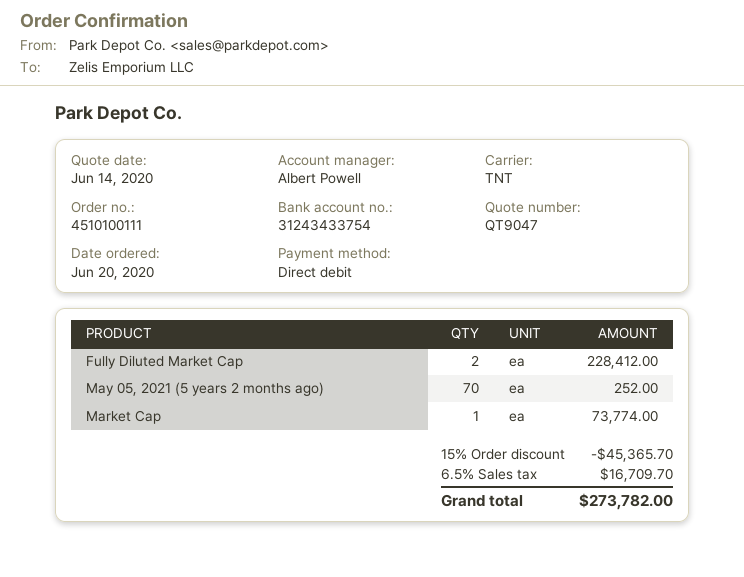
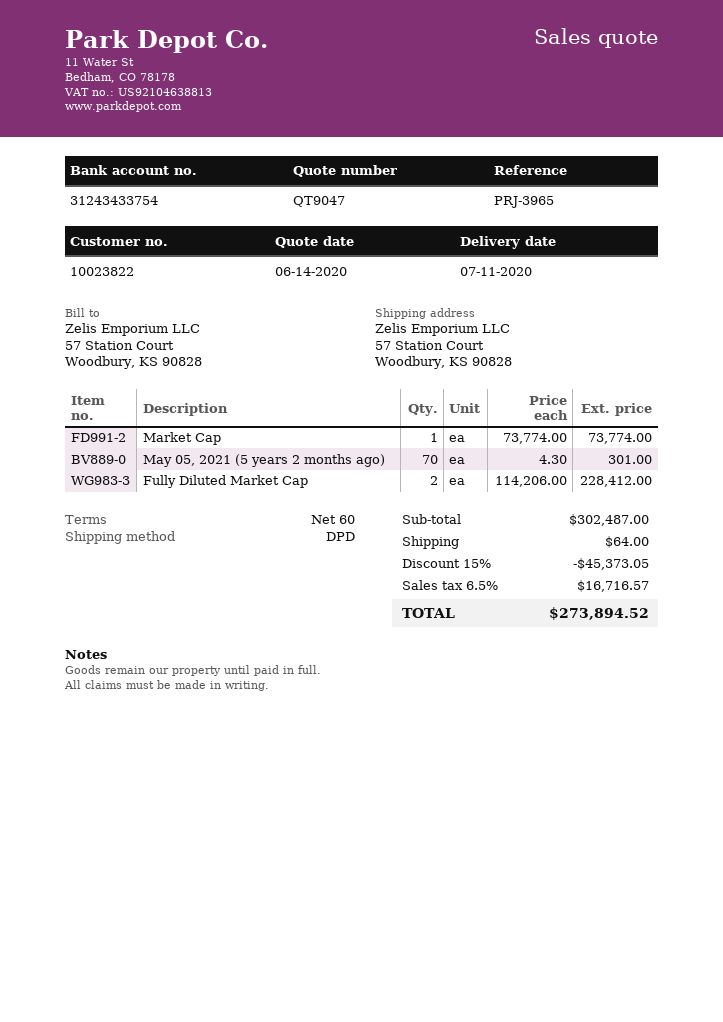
shipping method: TNT -> DPD
May 05, 2021 (5 years 2 months ago): 70 for 252.00 -> 70 for 301.00
discount: 15% = 45365.70 -> 15% = 45373.05
shipping: none -> 64.00
tax: 6.5% = 16709.70 -> 6.5% = 16716.57
total: 273782.00 -> 273894.52

